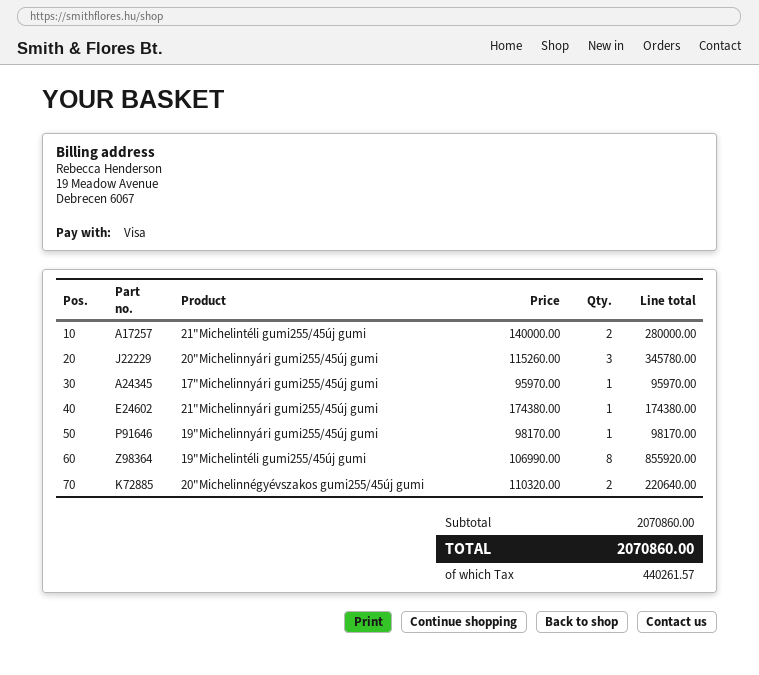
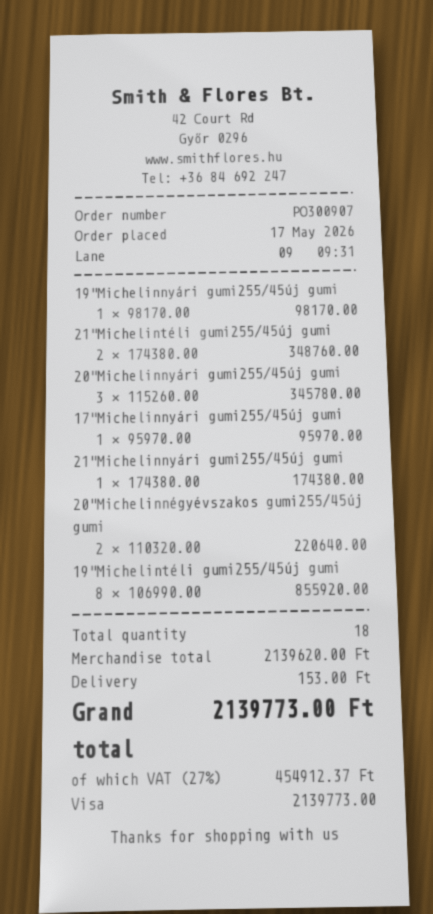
21"Michelintéli gumi255/45új gumi: 2 x 140000.00 = 280000.00 -> 2 x 174380.00 = 348760.00
subtotal: 2070860.00 -> 2139620.00
shipping: none -> 153.00
tax: 440261.57 -> 454912.37
total: 2070860.00 -> 2139773.00

